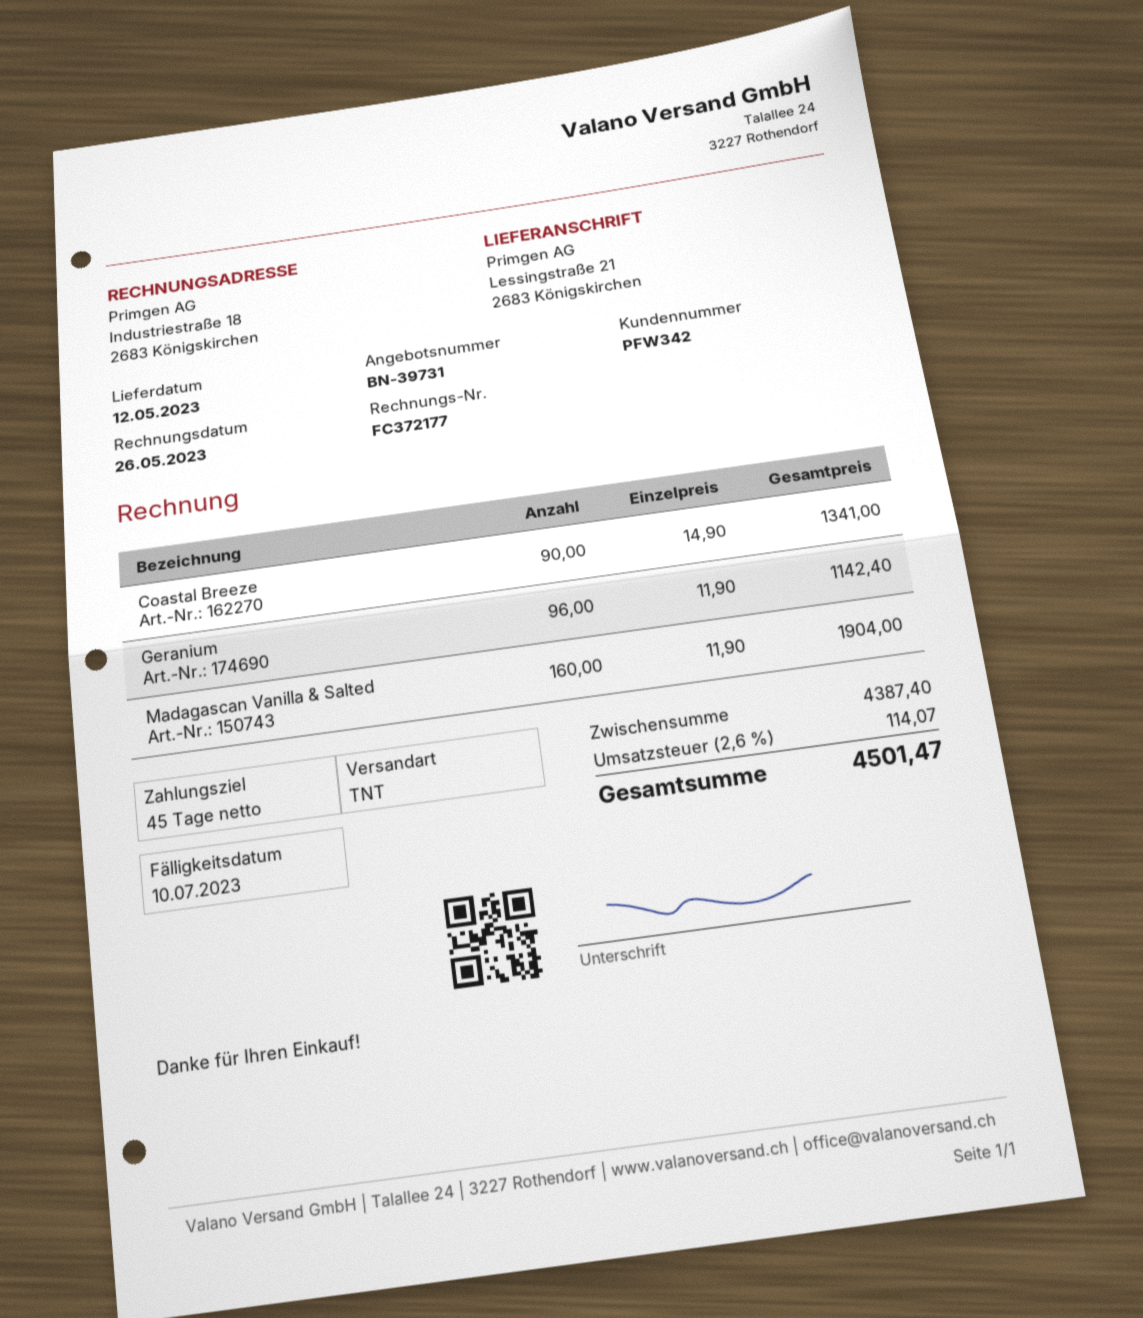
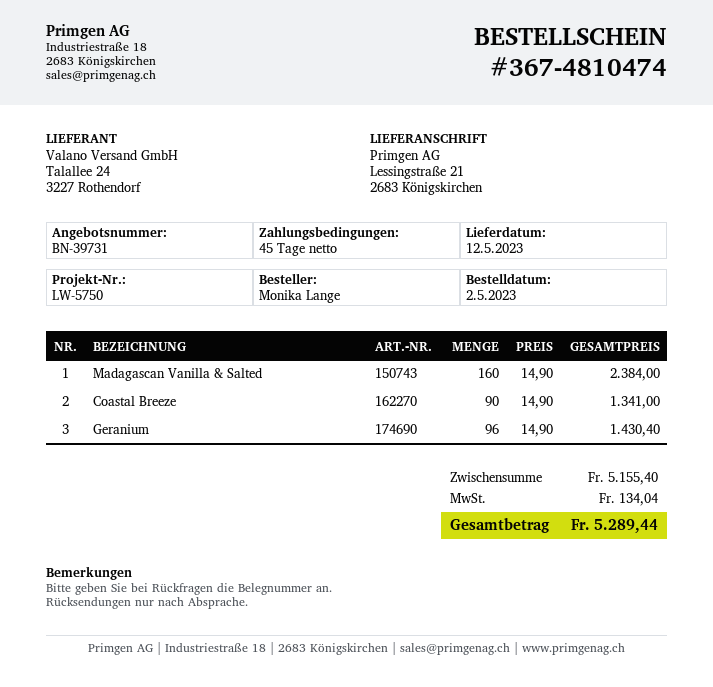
Geranium: 96 x 11.90 = 1142.40 -> 96 x 14.90 = 1430.40
Madagascan Vanilla & Salted: 160 x 11.90 = 1904.00 -> 160 x 14.90 = 2384.00
subtotal: 4387.40 -> 5155.40
tax: 114.07 -> 134.04
total: 4501.47 -> 5289.44

